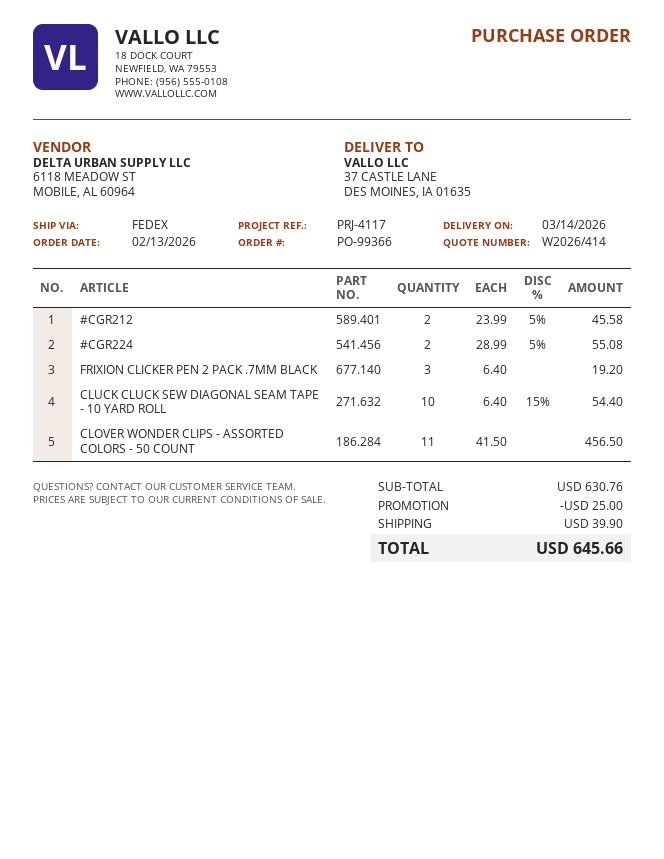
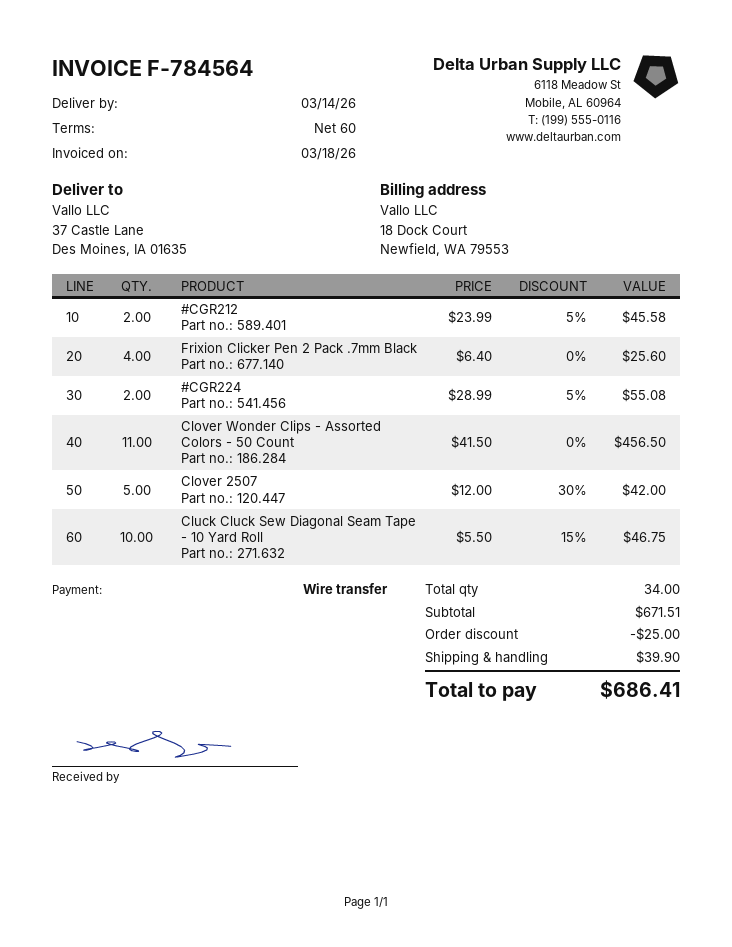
FRIXION CLICKER PEN 2 PACK .7MM BLACK: 3 x 6.40 = 19.20 -> 4 x 6.40 = 25.60
CLUCK CLUCK SEW DIAGONAL SEAM TAPE - 10 YARD ROLL: 10 x 6.40 - 15% = 54.40 -> 10 x 5.50 - 15% = 46.75
Clover 2507: none -> 5 x 12.00 - 30% = 42.00
subtotal: 630.76 -> 671.51
total: 645.66 -> 686.41

